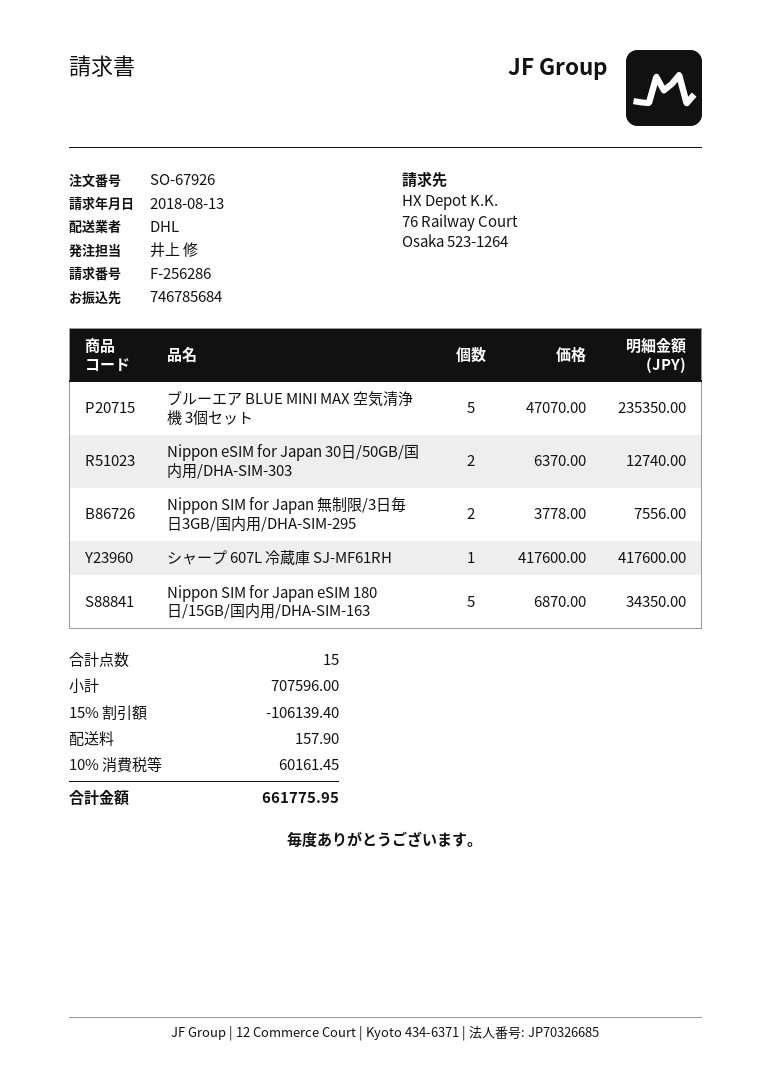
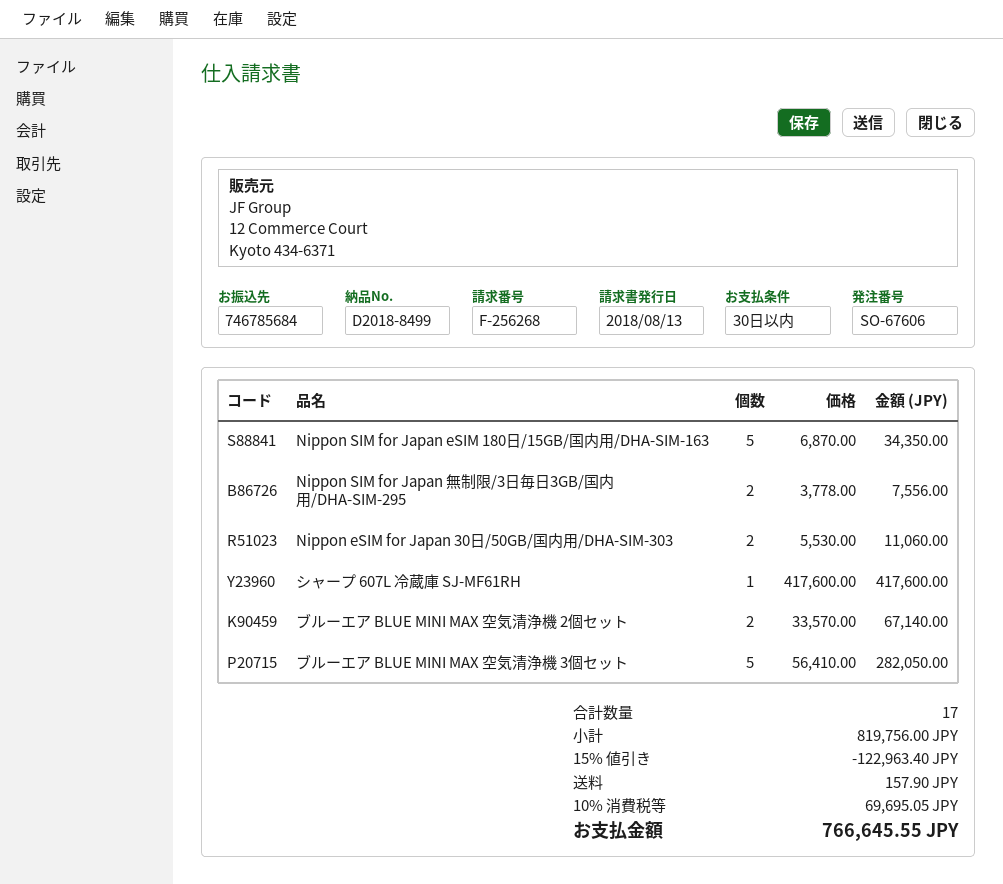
order number: SO-67926 -> SO-67606
invoice number: F-256286 -> F-256268
ブルーエア BLUE MINI MAX 空気清浄機 3個セット: 5 x 47070.00 = 235350.00 -> 5 x 56410.00 = 282050.00
Nippon eSIM for Japan 30日/50GB/国内用/DHA-SIM-303: 2 x 6370.00 = 12740.00 -> 2 x 5530.00 = 11060.00
ブルーエア BLUE MINI MAX 空気清浄機 2個セット: none -> 2 x 33570.00 = 67140.00
total quantity: 15 -> 17
subtotal: 707596.00 -> 819756.00
discount: 15% = 106139.40 -> 15% = 122963.40
tax: 10% = 60161.45 -> 10% = 69695.05
total: 661775.95 -> 766645.55

